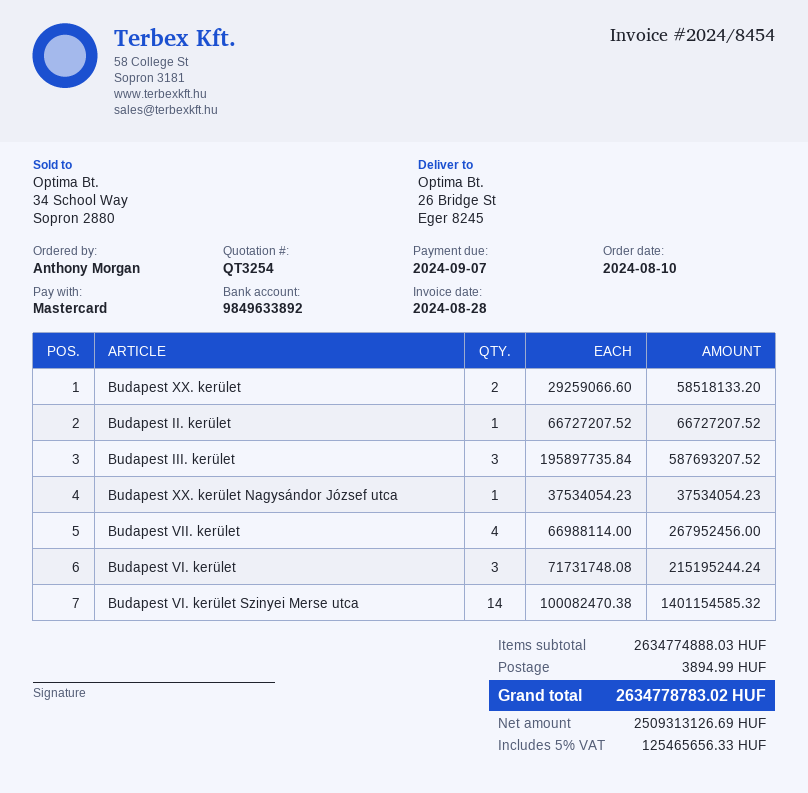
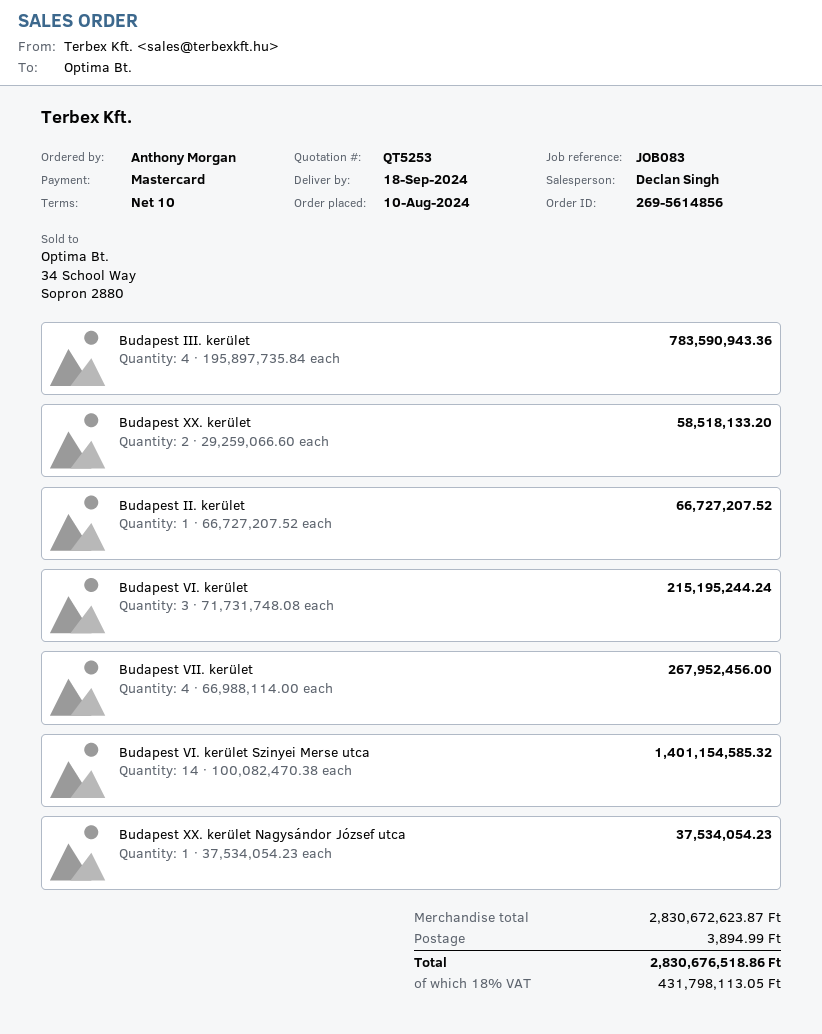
quote number: QT3254 -> QT5253
Budapest III. kerület: 3 x 195897735.84 = 587693207.52 -> 4 x 195897735.84 = 783590943.36
subtotal: 2634774888.03 -> 2830672623.87
tax: 5% = 125465656.33 -> 18% = 431798113.05
total: 2634778783.02 -> 2830676518.86

